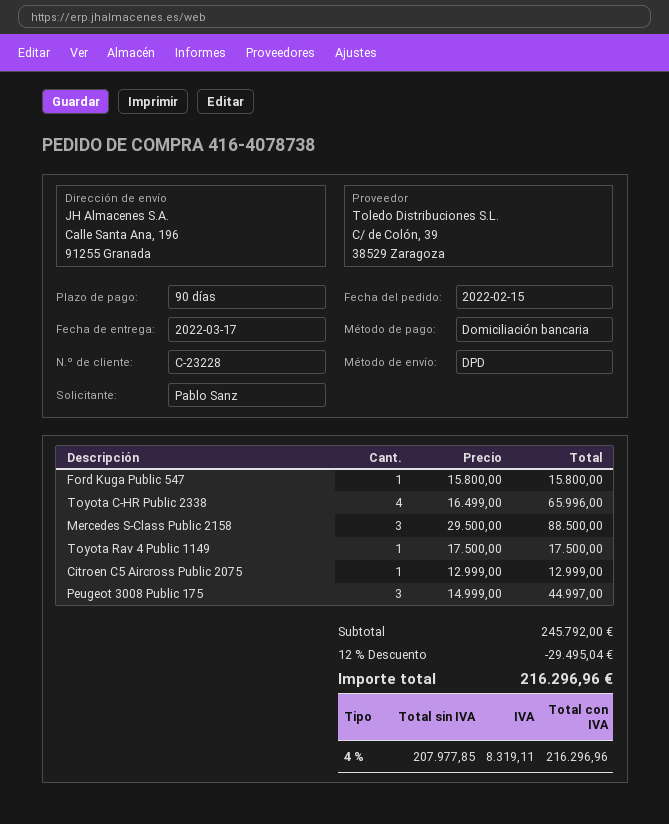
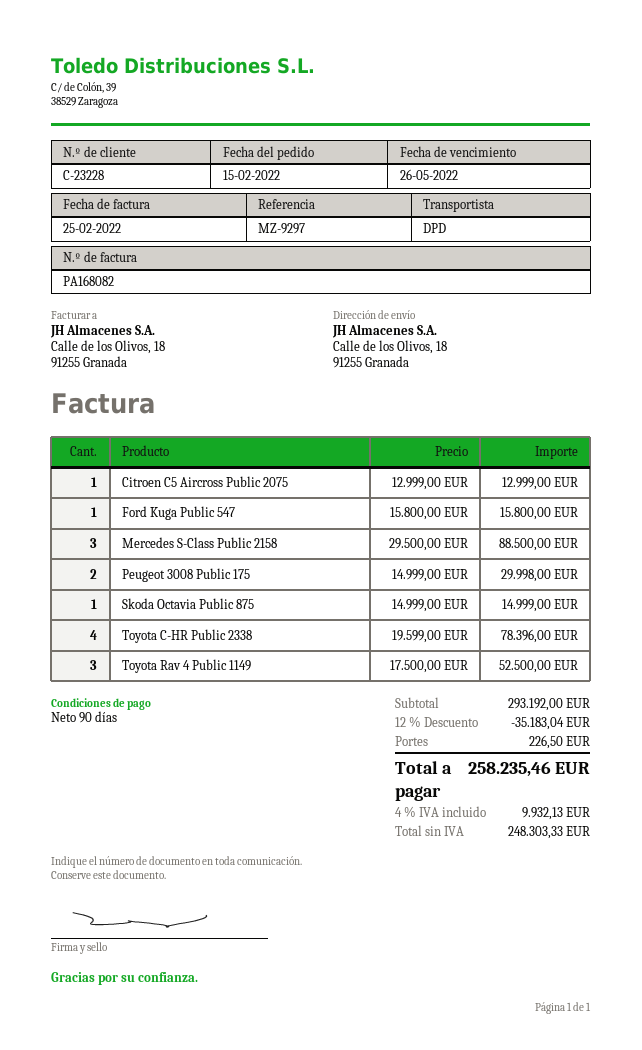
ship to: Calle Santa Ana, 196, 91255 Granada -> Calle de los Olivos, 18, 91255 Granada
Toyota C-HR Public 2338: 4 x 16499.00 = 65996.00 -> 4 x 19599.00 = 78396.00
Toyota Rav 4 Public 1149: 1 x 17500.00 = 17500.00 -> 3 x 17500.00 = 52500.00
Peugeot 3008 Public 175: 3 x 14999.00 = 44997.00 -> 2 x 14999.00 = 29998.00
Skoda Octavia Public 875: none -> 1 x 14999.00 = 14999.00
subtotal: 245792.00 -> 293192.00
discount: 12% = 29495.04 -> 12% = 35183.04
shipping: none -> 226.50
net: 207977.85 -> 248303.33
tax: 4% = 8319.11 -> 4% = 9932.13
total: 216296.96 -> 258235.46

